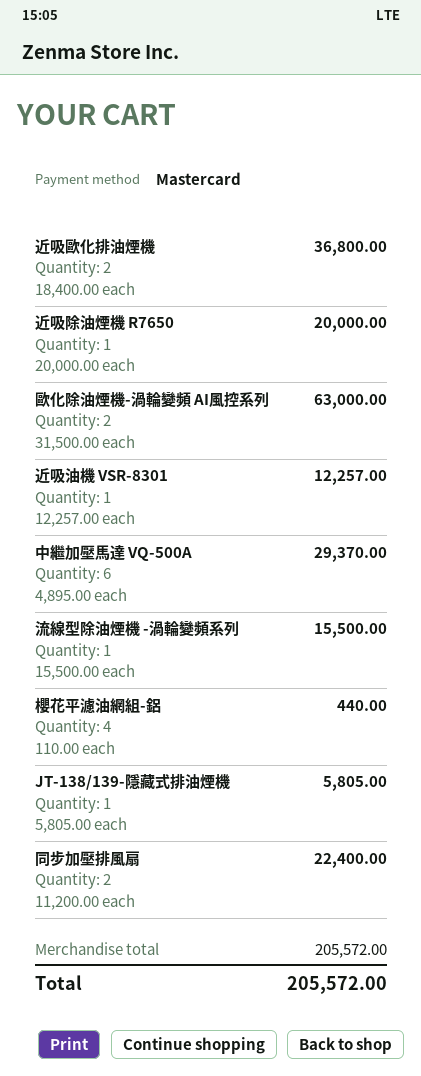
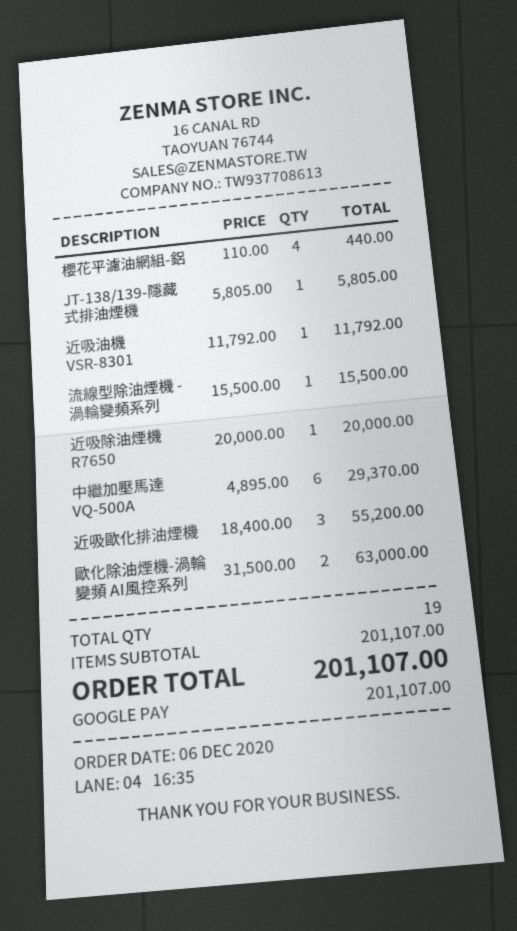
payment method: Mastercard -> Google Pay
近吸歐化排油煙機: 2 x 18400.00 = 36800.00 -> 3 x 18400.00 = 55200.00
近吸油機 VSR-8301: 1 x 12257.00 = 12257.00 -> 1 x 11792.00 = 11792.00
同步加壓排風扇: 2 x 11200.00 = 22400.00 -> none
subtotal: 205572.00 -> 201107.00
total: 205572.00 -> 201107.00

